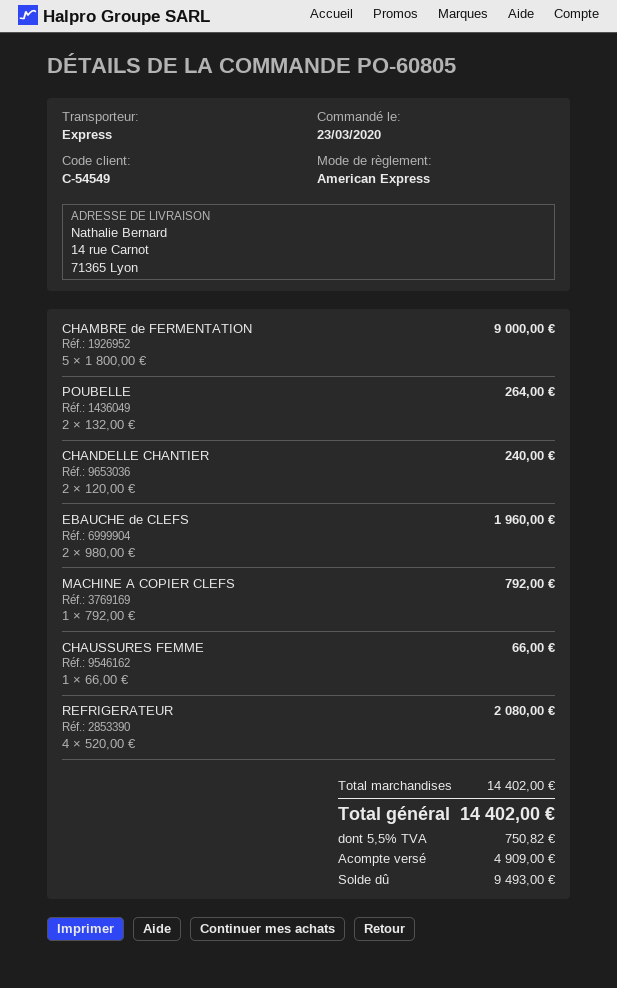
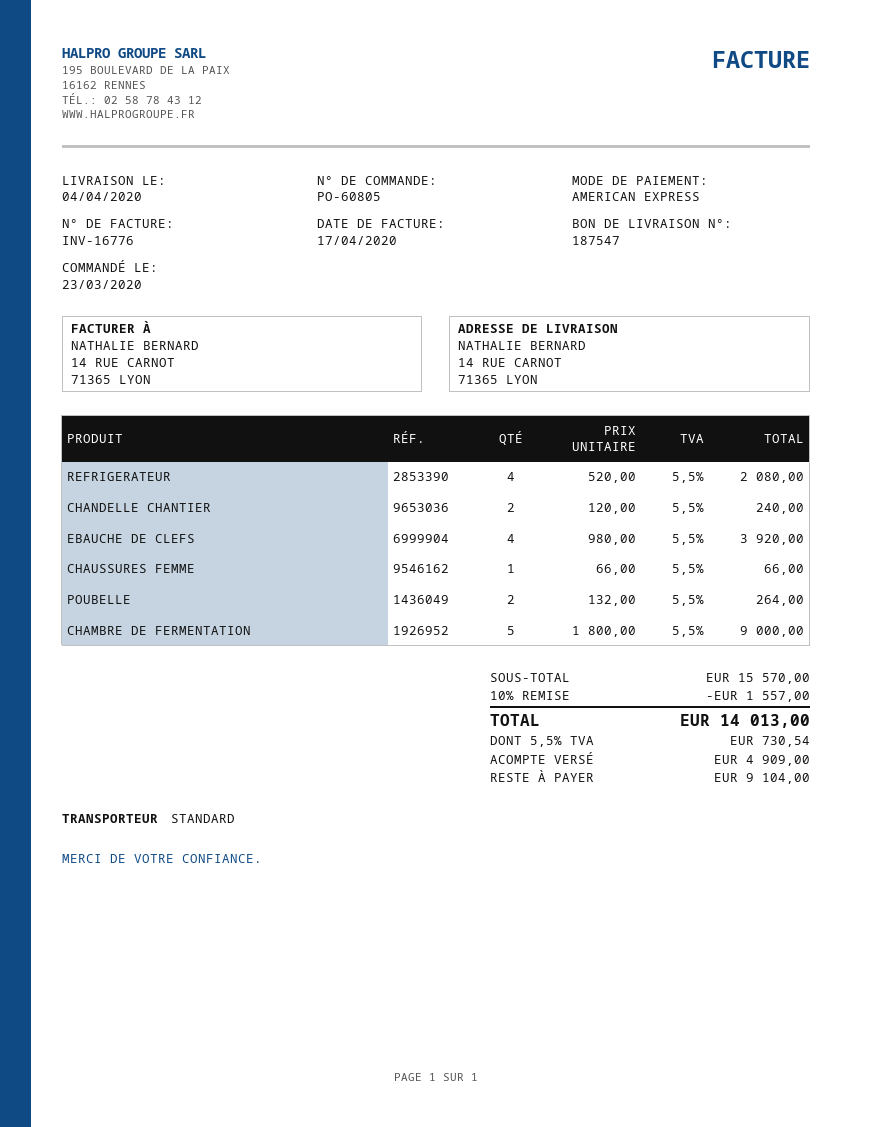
shipping method: express -> standard
EBAUCHE de CLEFS: 2 x 980.00 = 1960.00 -> 4 x 980.00 = 3920.00
MACHINE A COPIER CLEFS: 1 x 792.00 = 792.00 -> none
subtotal: 14402.00 -> 15570.00
discount: none -> 10% = 1557.00
tax: 5.5% = 750.82 -> 5.5% = 730.54
total: 14402.00 -> 14013.00
balance: 9493.00 -> 9104.00

